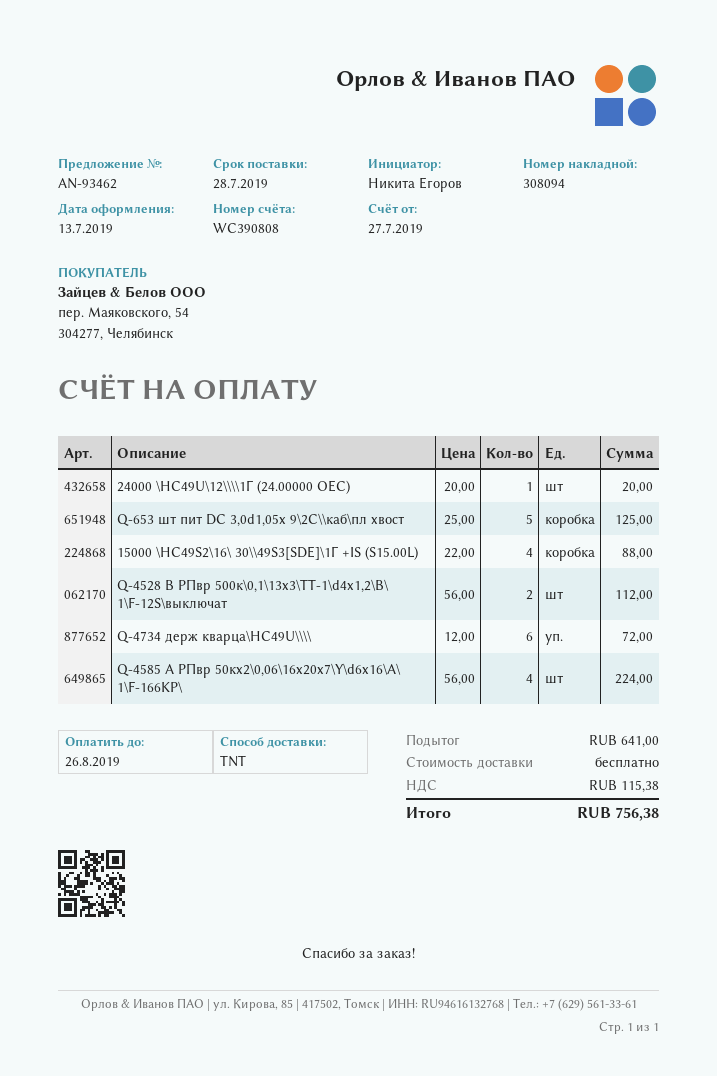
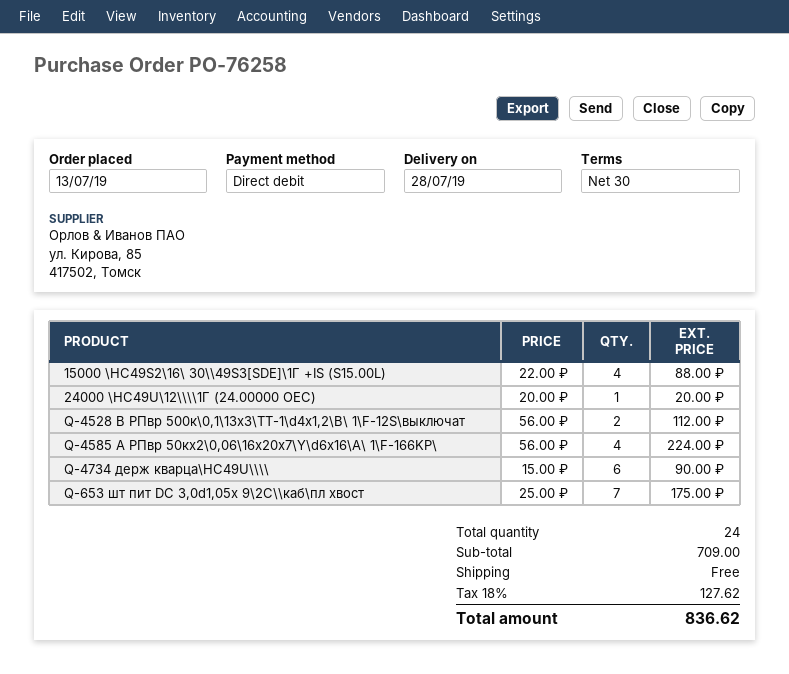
Q-653 шт пит DC 3,0d1,05x 9\2C\\каб\пл хвост: 5 x 25.00 = 125.00 -> 7 x 25.00 = 175.00
Q-4734 держ кварца\HC49U\\\\: 6 x 12.00 = 72.00 -> 6 x 15.00 = 90.00
subtotal: 641.00 -> 709.00
tax: 115.38 -> 127.62
total: 756.38 -> 836.62

